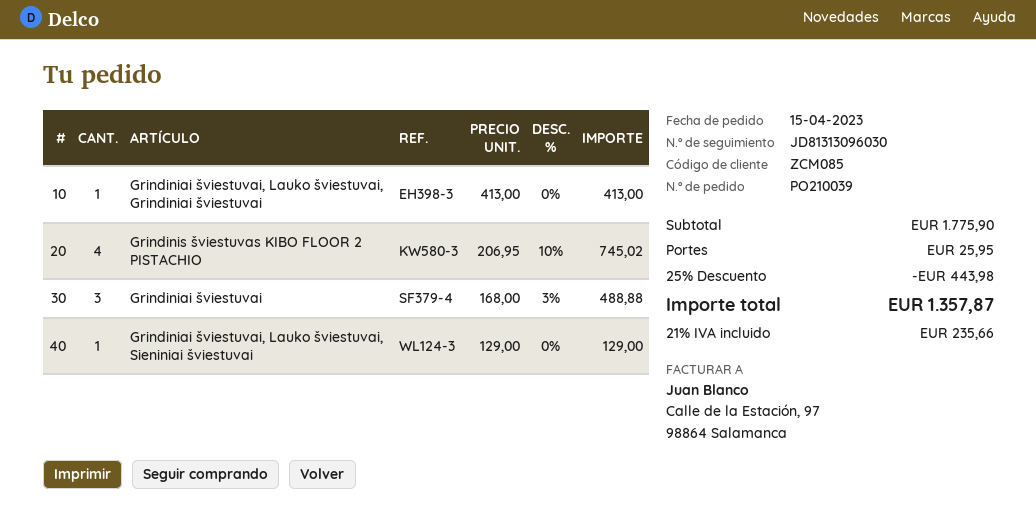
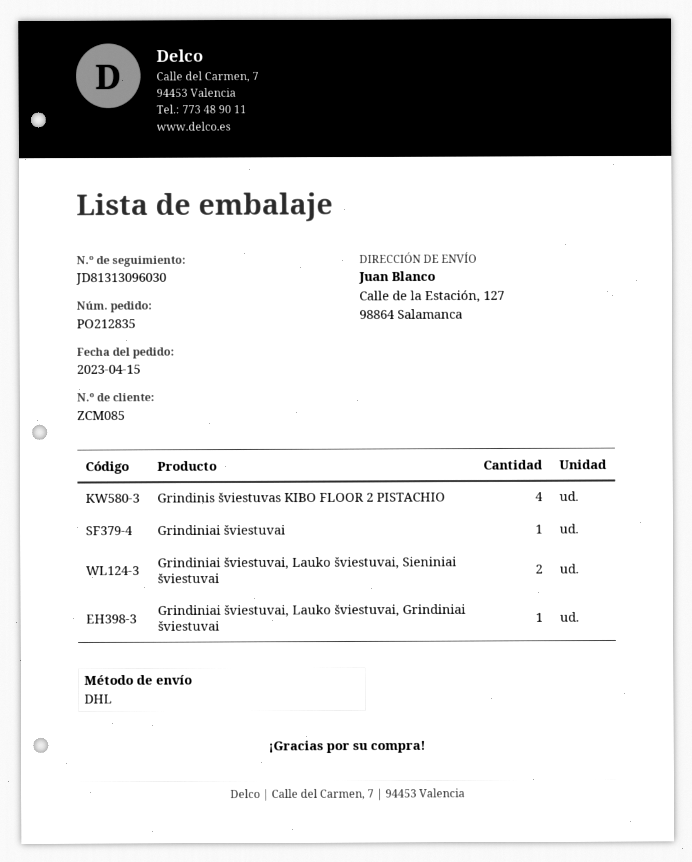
order number: PO210039 -> PO212835
Grindiniai šviestuvai: 3 -> 1
Grindiniai šviestuvai, Lauko šviestuvai, Sieniniai šviestuvai: 1 -> 2

